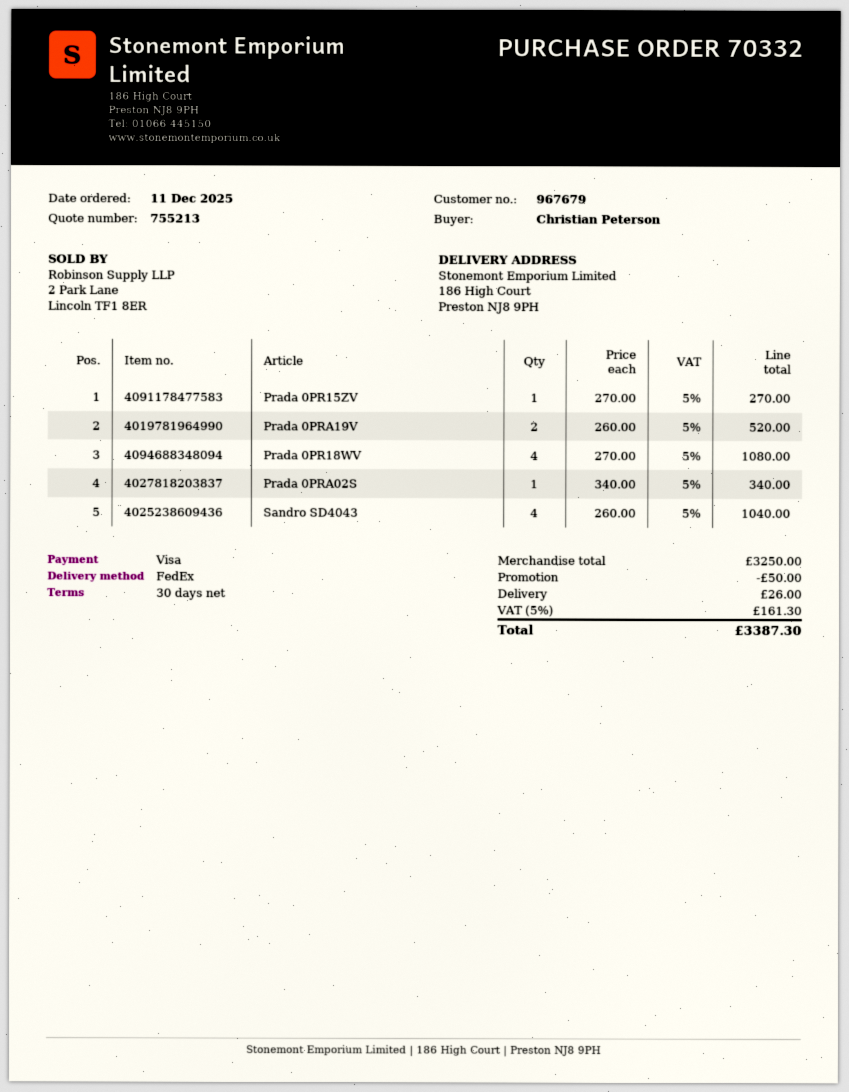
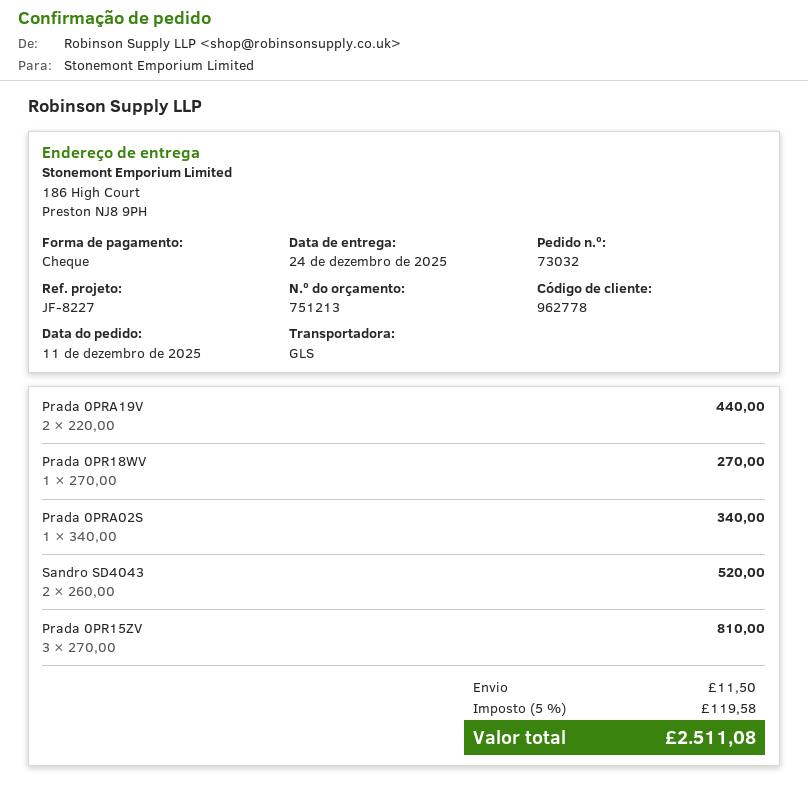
quote number: 755213 -> 751213
order number: 70332 -> 73032
customer number: 967679 -> 962778
payment method: Visa -> cheque
shipping method: FedEx -> GLS
Prada 0PR15ZV: 1 x 270.00 = 270.00 -> 3 x 270.00 = 810.00
Prada 0PRA19V: 2 x 260.00 = 520.00 -> 2 x 220.00 = 440.00
Prada 0PR18WV: 4 x 270.00 = 1080.00 -> 1 x 270.00 = 270.00
Sandro SD4043: 4 x 260.00 = 1040.00 -> 2 x 260.00 = 520.00
discount: 50.00 -> none
shipping: 26.00 -> 11.50
tax: 5% = 161.30 -> 5% = 119.58
total: 3387.30 -> 2511.08

